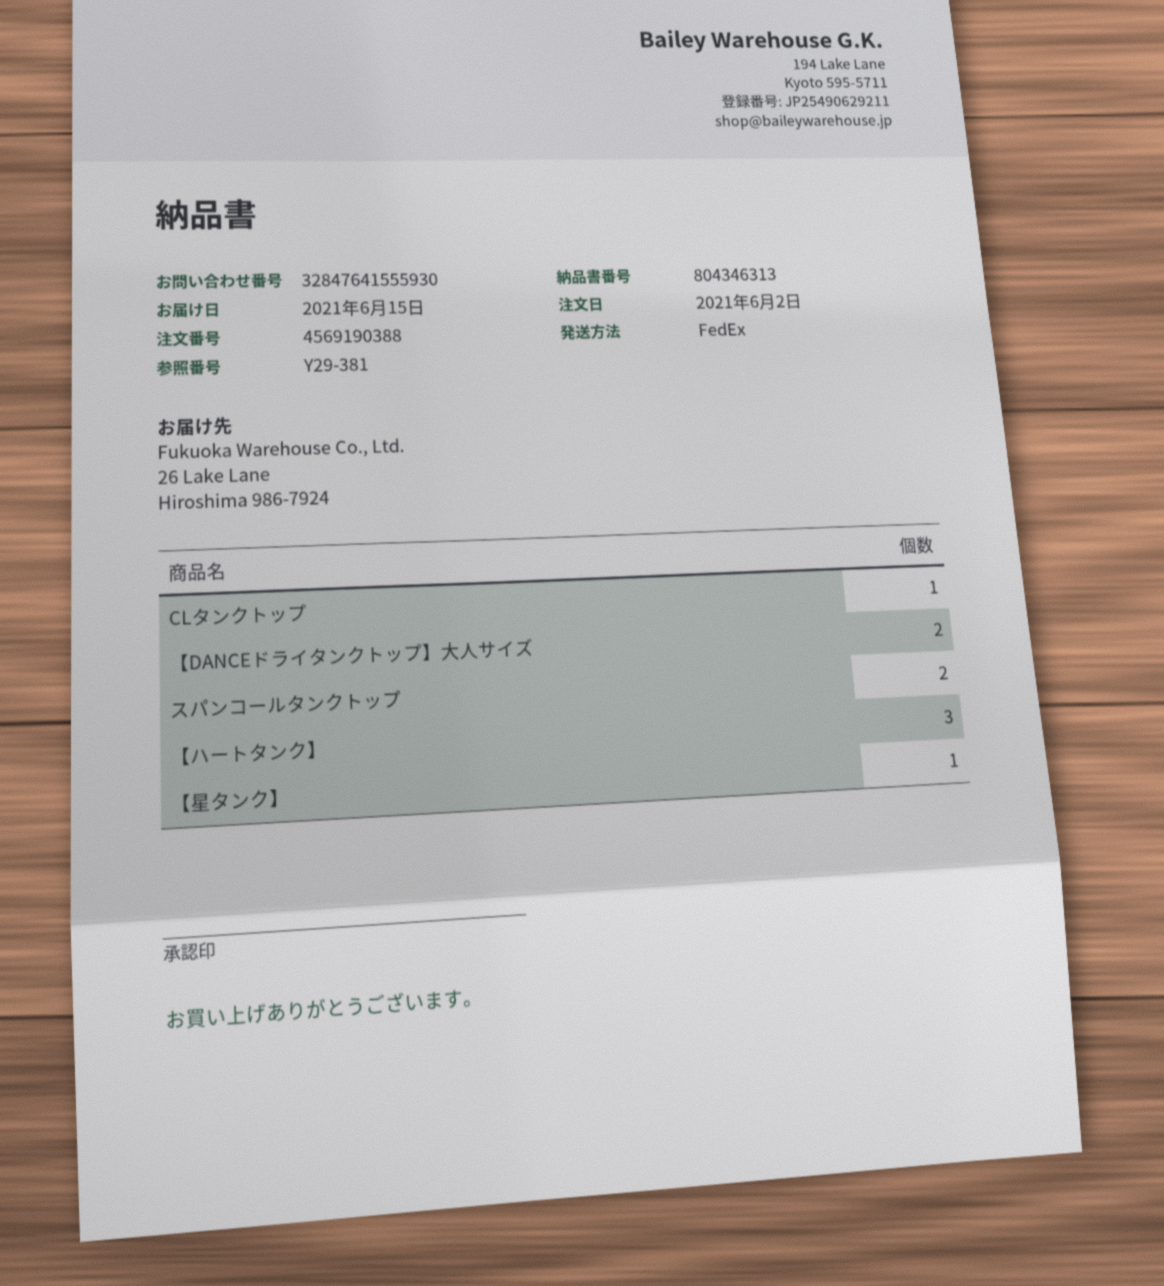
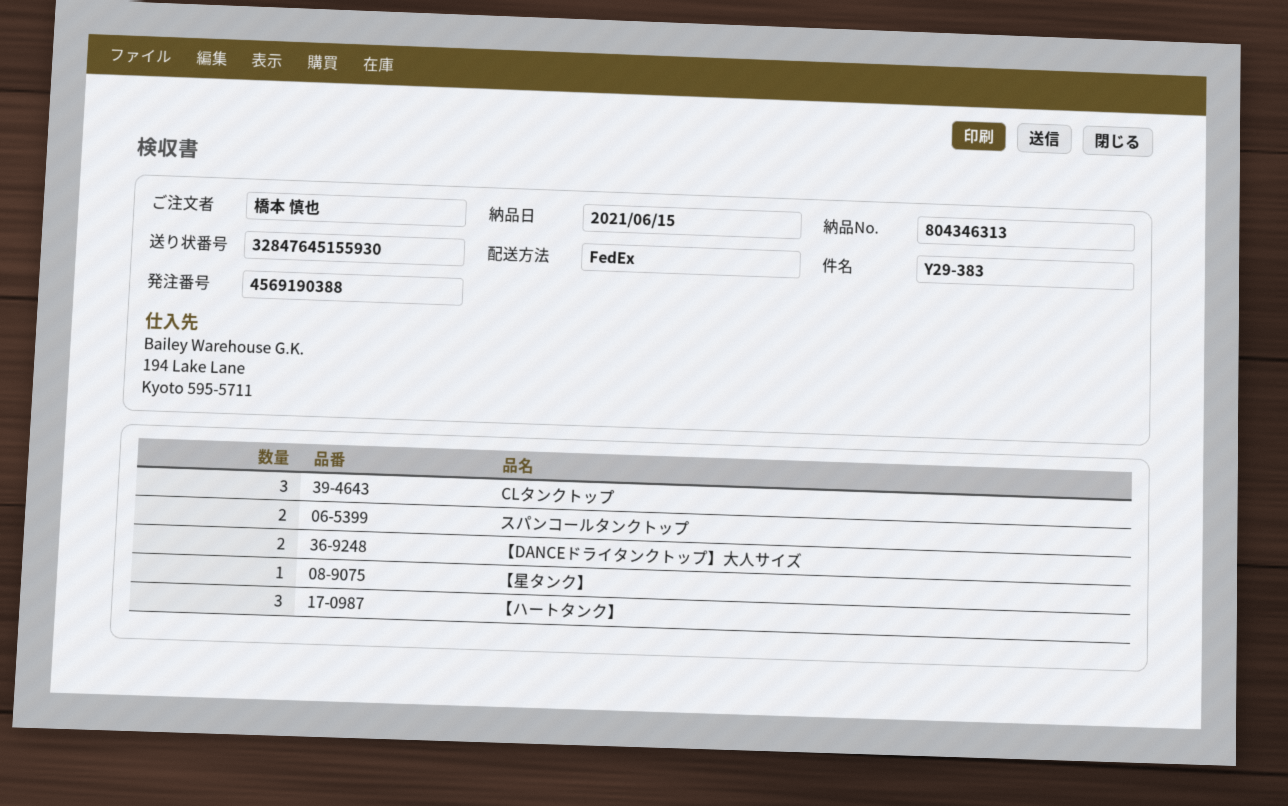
reference: Y29-381 -> Y29-383
tracking number: 32847641555930 -> 32847645155930
CLタンクトップ: 1 -> 3

